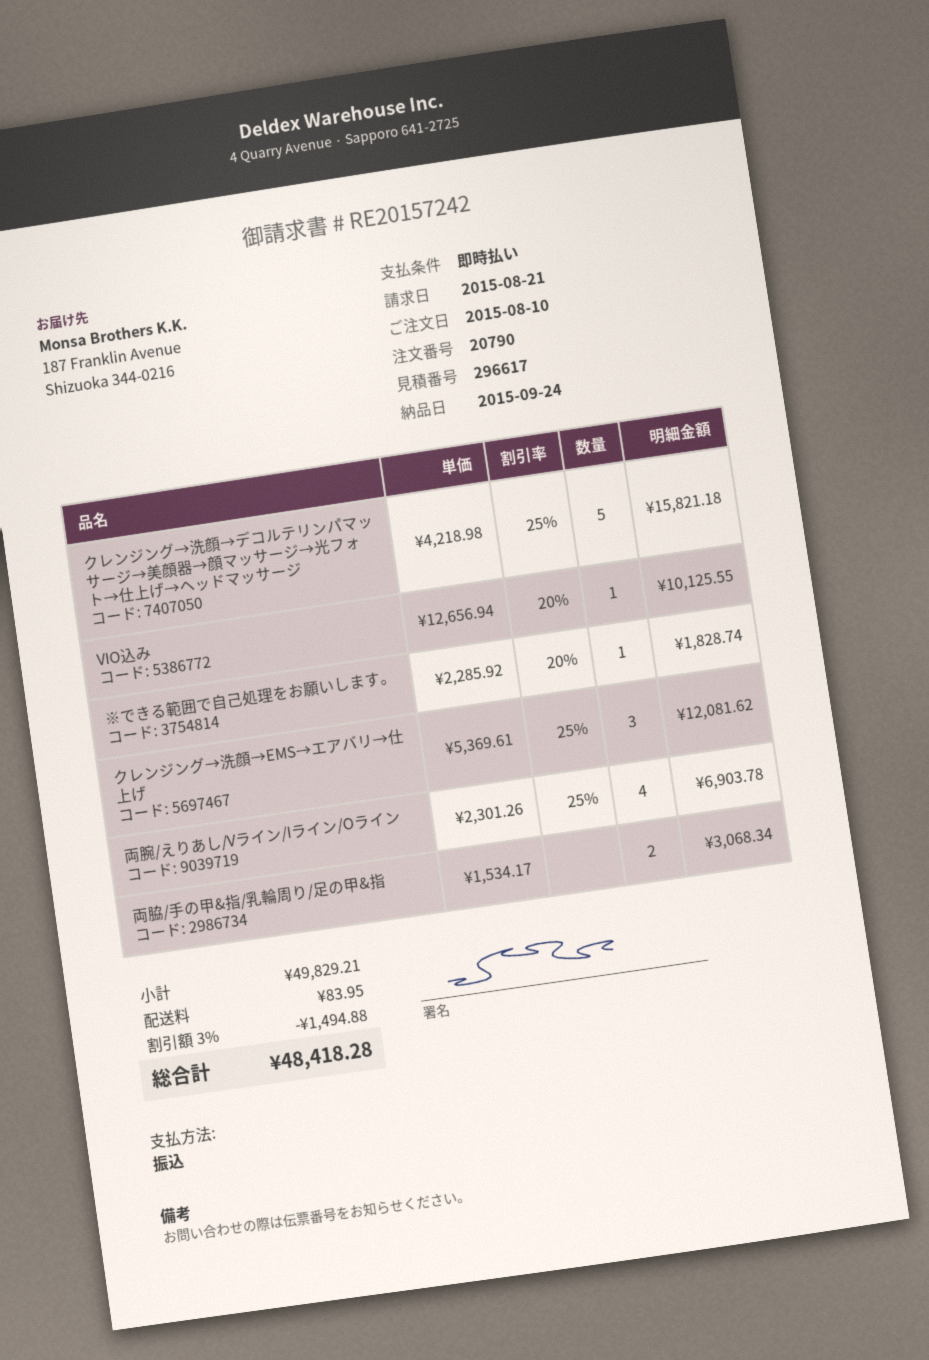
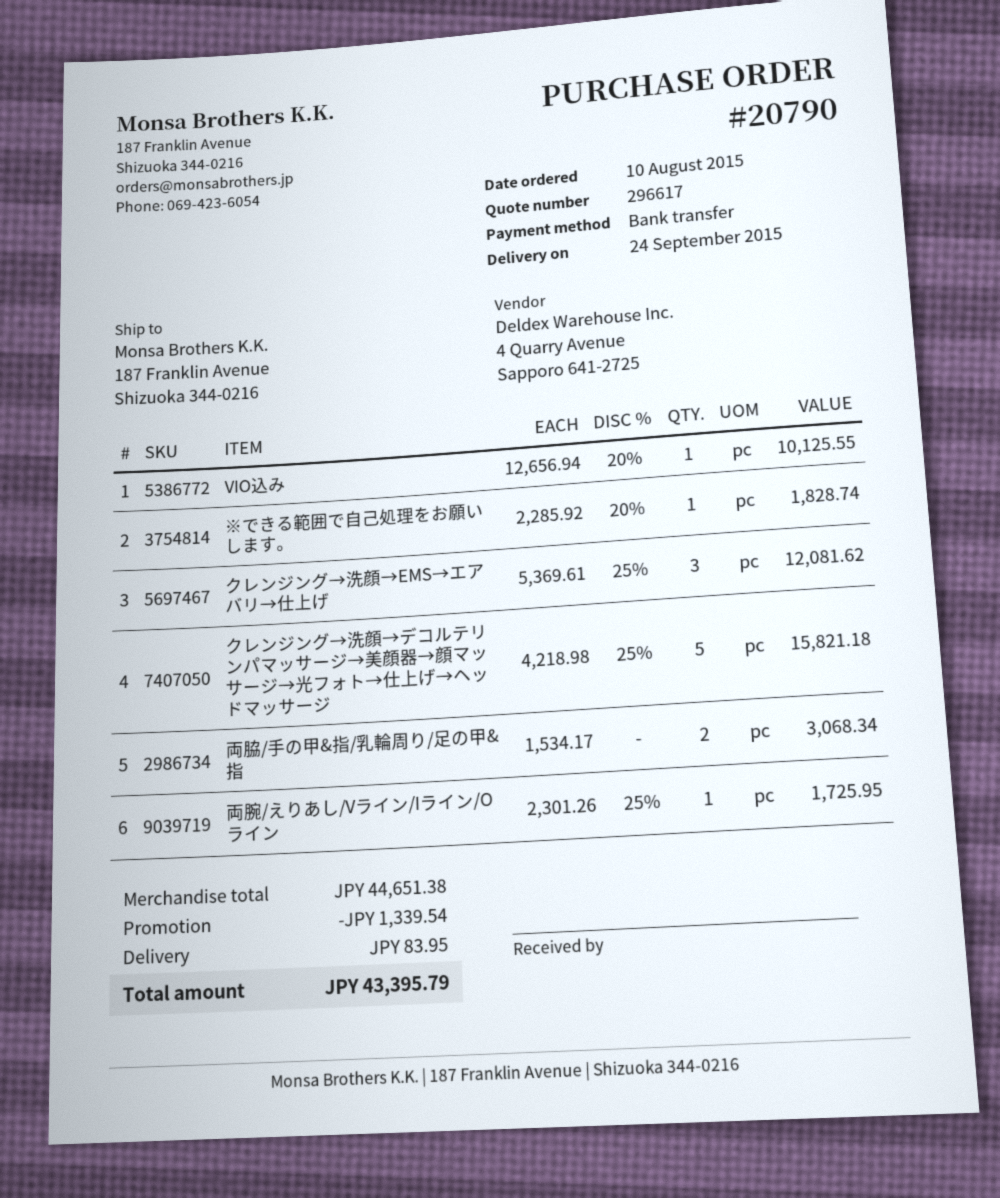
両腕/えりあし/Vライン/Iライン/Oライン: 4 x 2301.26 - 25% = 6903.78 -> 1 x 2301.26 - 25% = 1725.95
subtotal: 49829.21 -> 44651.38
discount: 1494.88 -> 1339.54
total: 48418.28 -> 43395.79

